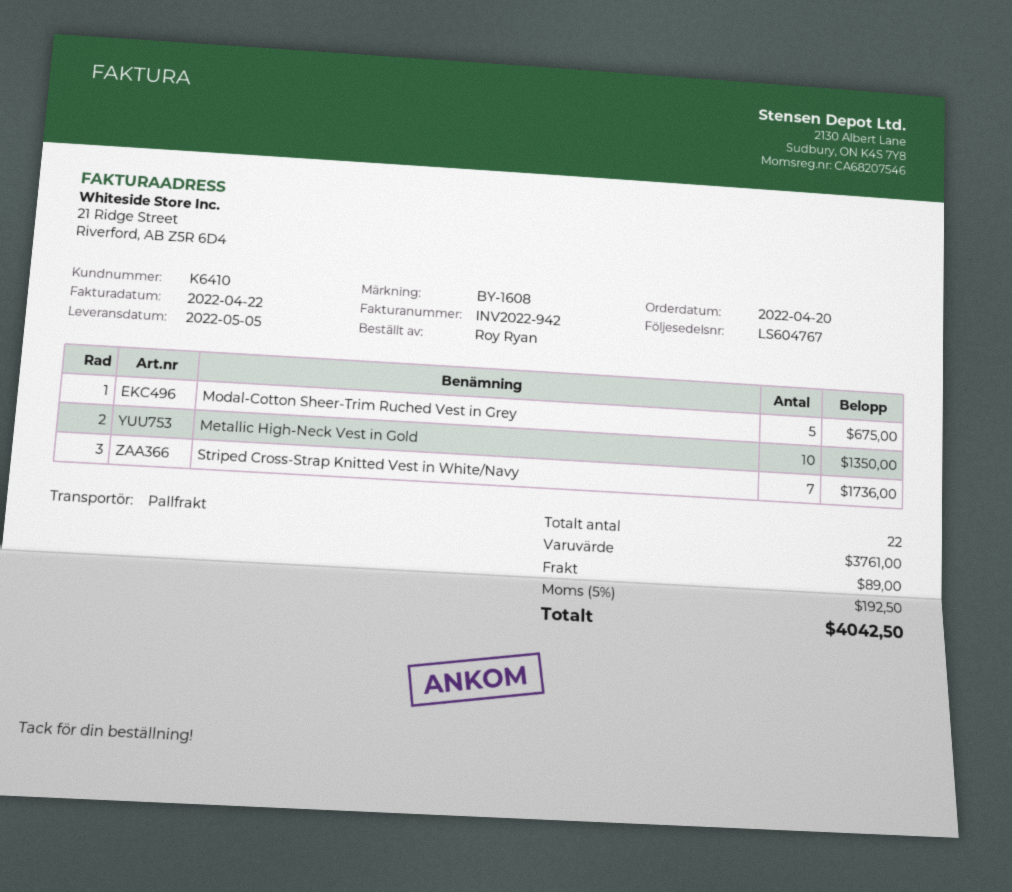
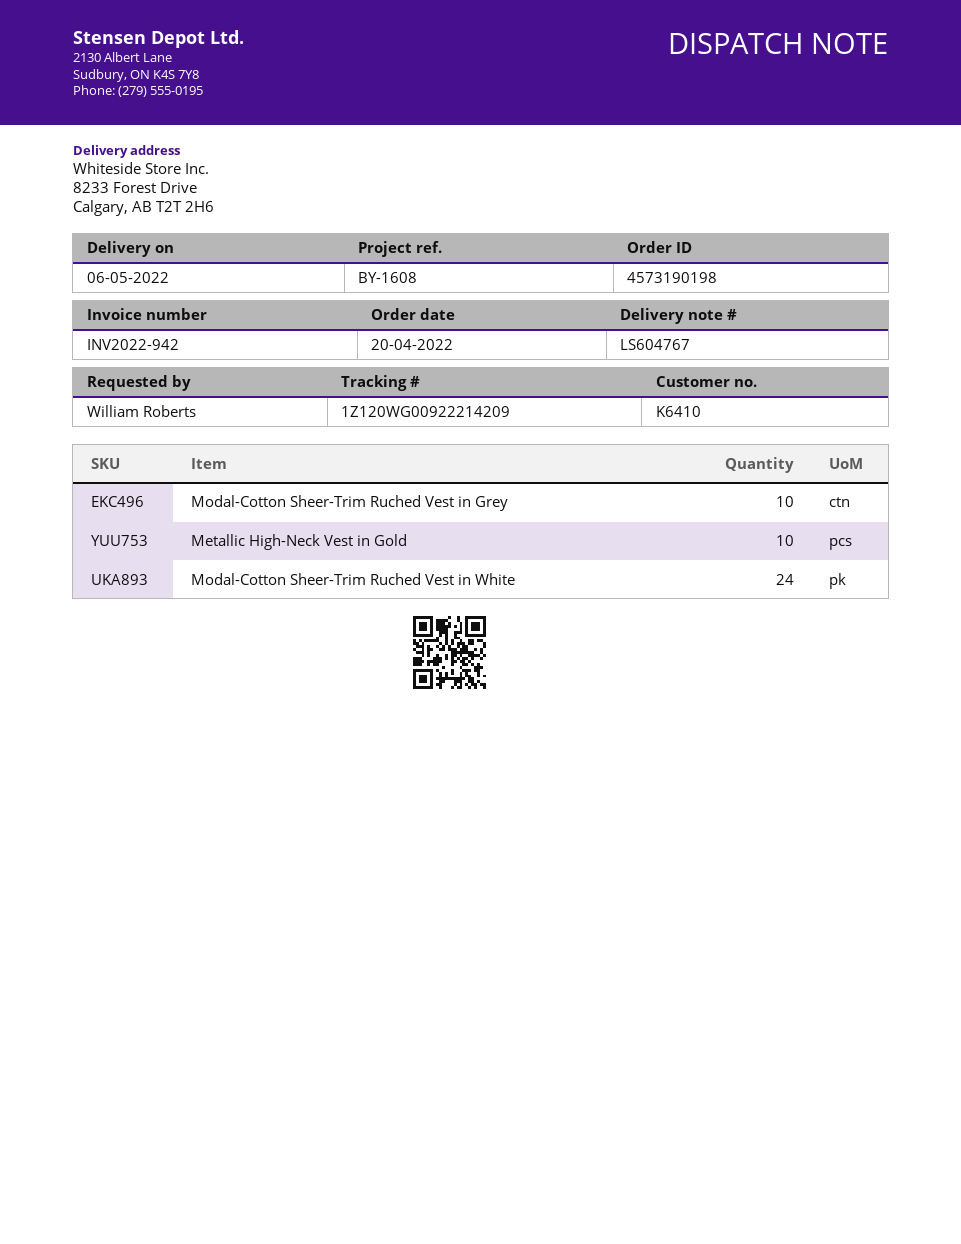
delivery date: 2022-05-05 -> 2022-05-06
ordered by: Roy Ryan -> William Roberts
Modal-Cotton Sheer-Trim Ruched Vest in Grey: 5 -> 10
Striped Cross-Strap Knitted Vest in White/Navy: 7 -> none
Modal-Cotton Sheer-Trim Ruched Vest in White: none -> 24

